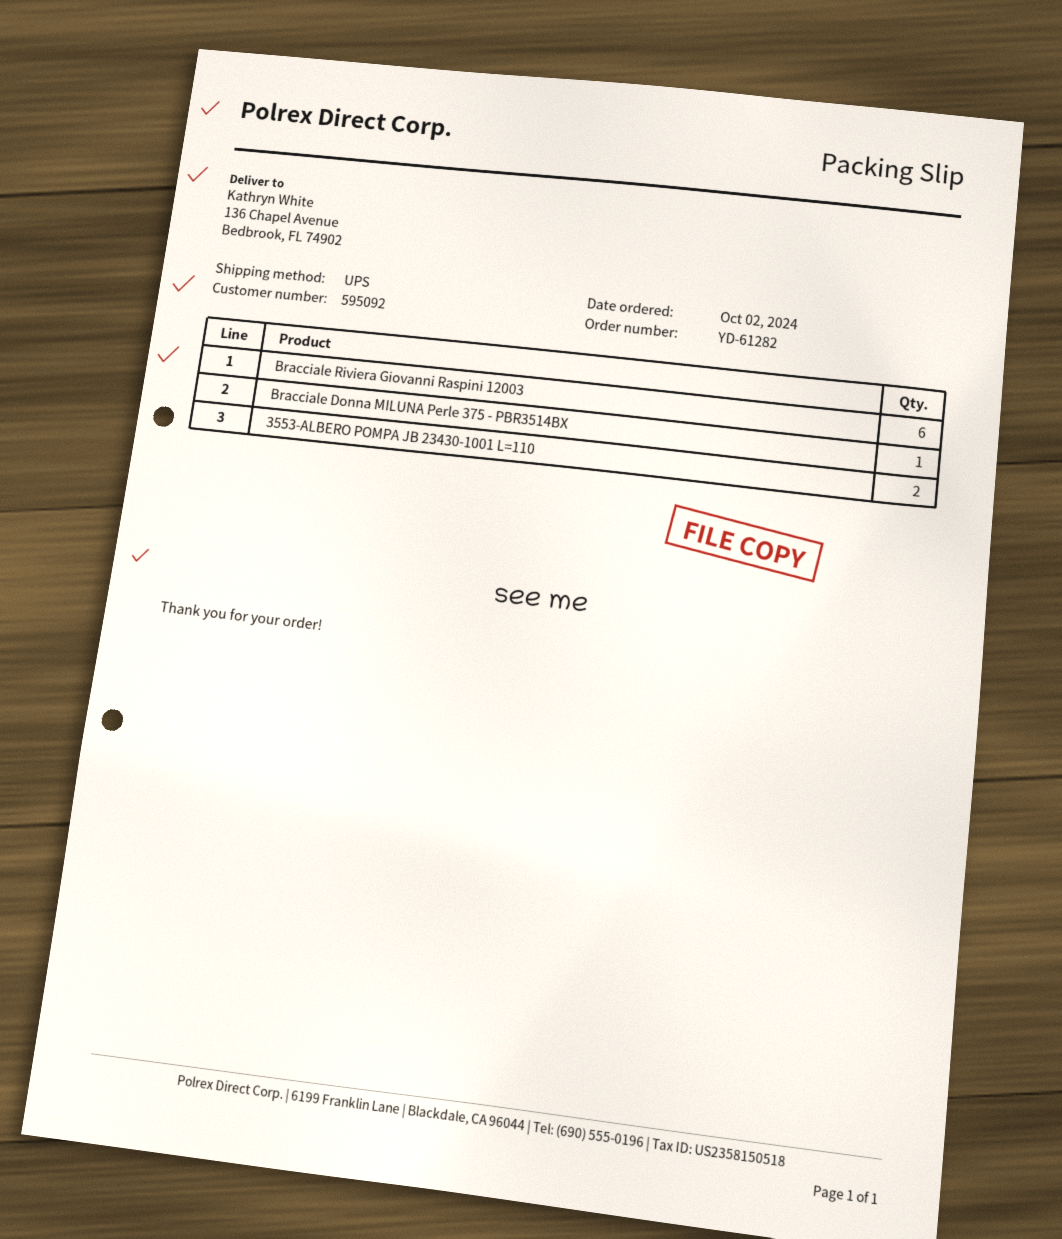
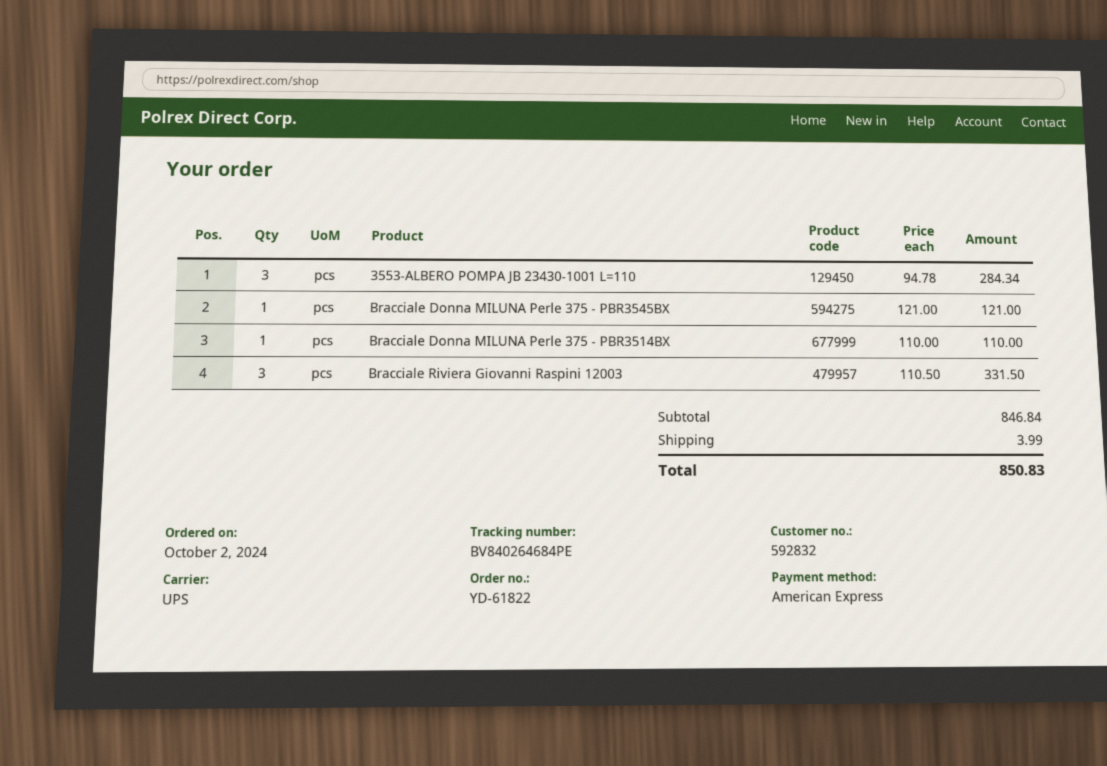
order number: YD-61282 -> YD-61822
customer number: 595092 -> 592832
Bracciale Riviera Giovanni Raspini 12003: 6 -> 3
3553-ALBERO POMPA JB 23430-1001 L=110: 2 -> 3
Bracciale Donna MILUNA Perle 375 - PBR3545BX: none -> 1

